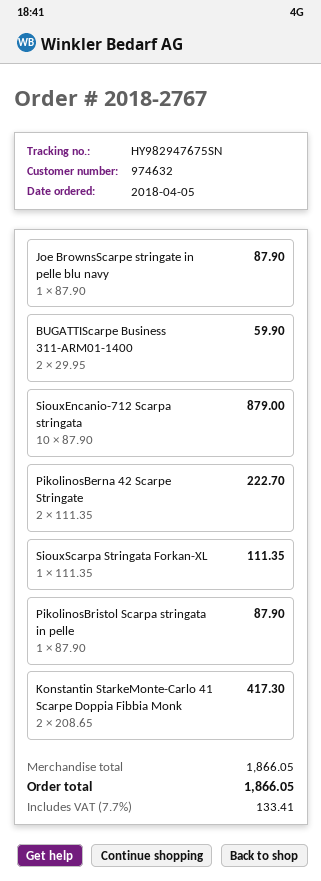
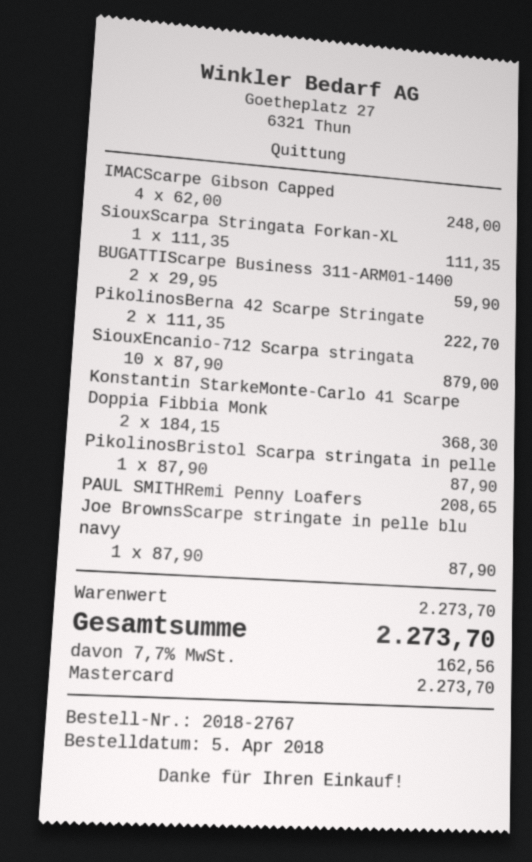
Konstantin StarkeMonte-Carlo 41 Scarpe Doppia Fibbia Monk: 2 x 208.65 = 417.30 -> 2 x 184.15 = 368.30
IMACScarpe Gibson Capped: none -> 4 x 62.00 = 248.00
PAUL SMITHRemi Penny Loafers: none -> 1 x 208.65 = 208.65
subtotal: 1866.05 -> 2273.70
tax: 7.7% = 133.41 -> 7.7% = 162.56
total: 1866.05 -> 2273.70

